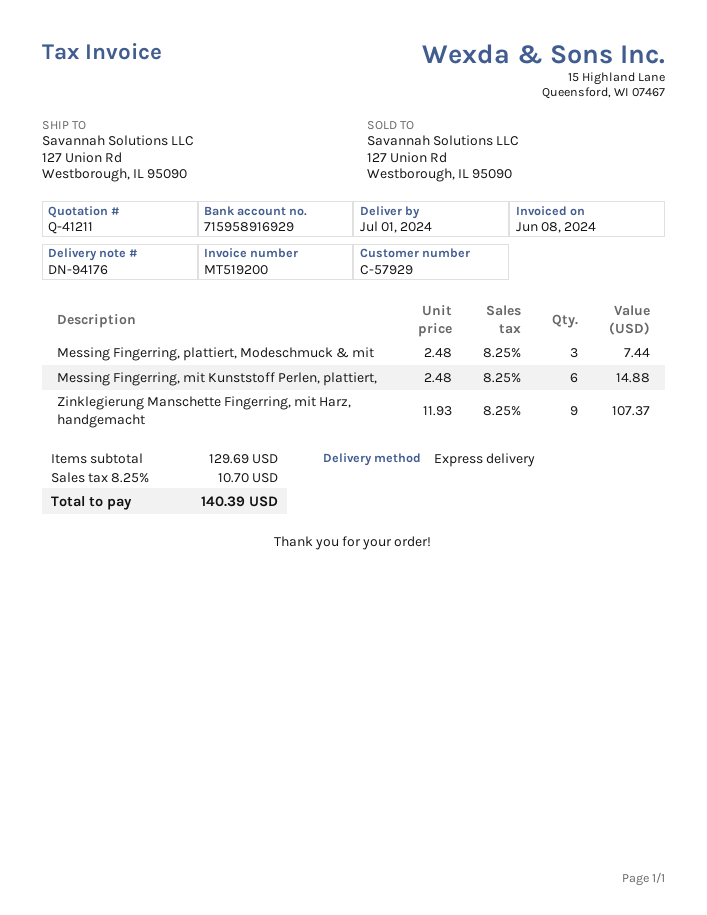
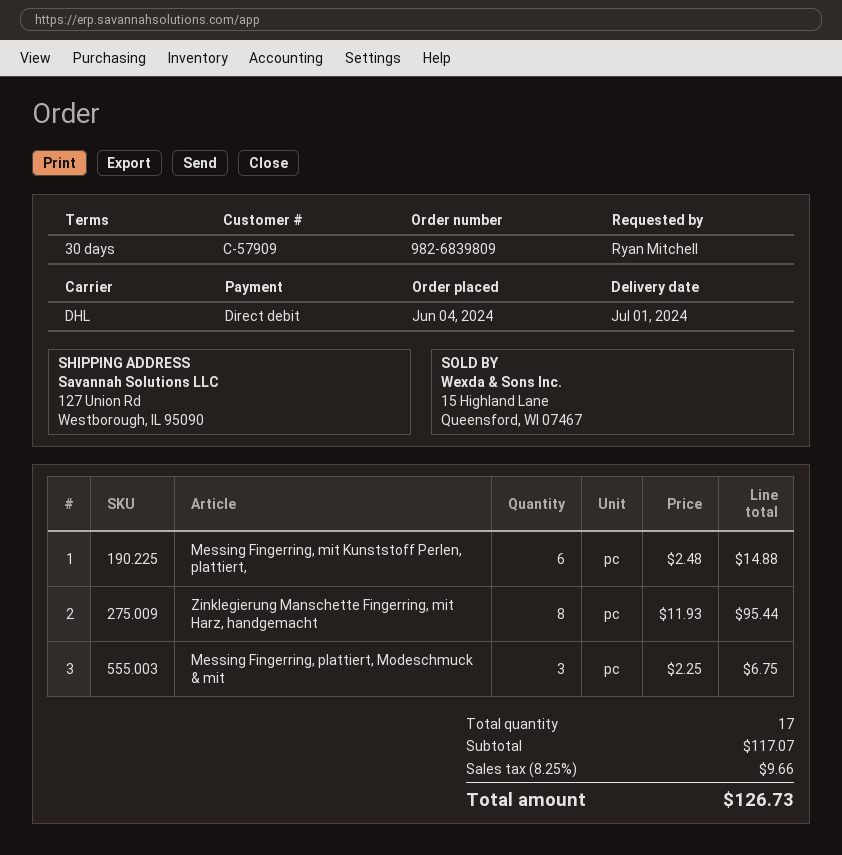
customer number: C-57929 -> C-57909
shipping method: express -> DHL
Messing Fingerring, plattiert, Modeschmuck & mit: 3 x 2.48 = 7.44 -> 3 x 2.25 = 6.75
Zinklegierung Manschette Fingerring, mit Harz, handgemacht: 9 x 11.93 = 107.37 -> 8 x 11.93 = 95.44
subtotal: 129.69 -> 117.07
tax: 8.25% = 10.70 -> 8.25% = 9.66
total: 140.39 -> 126.73

